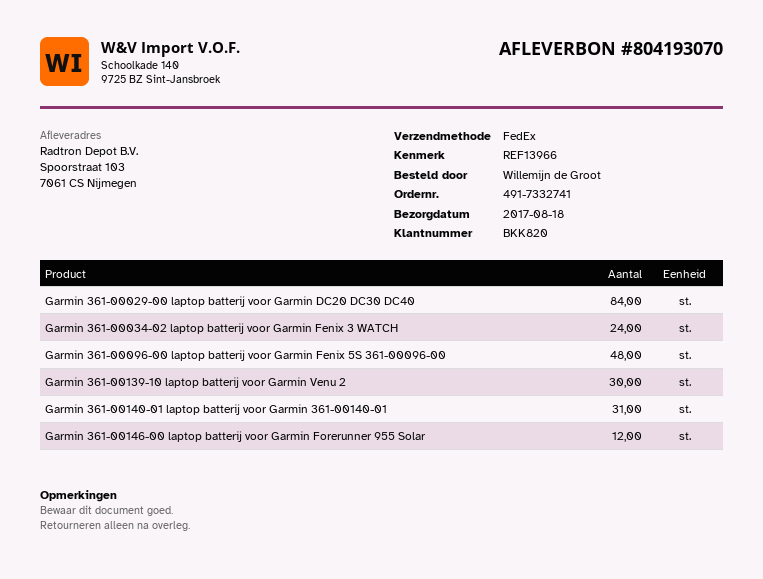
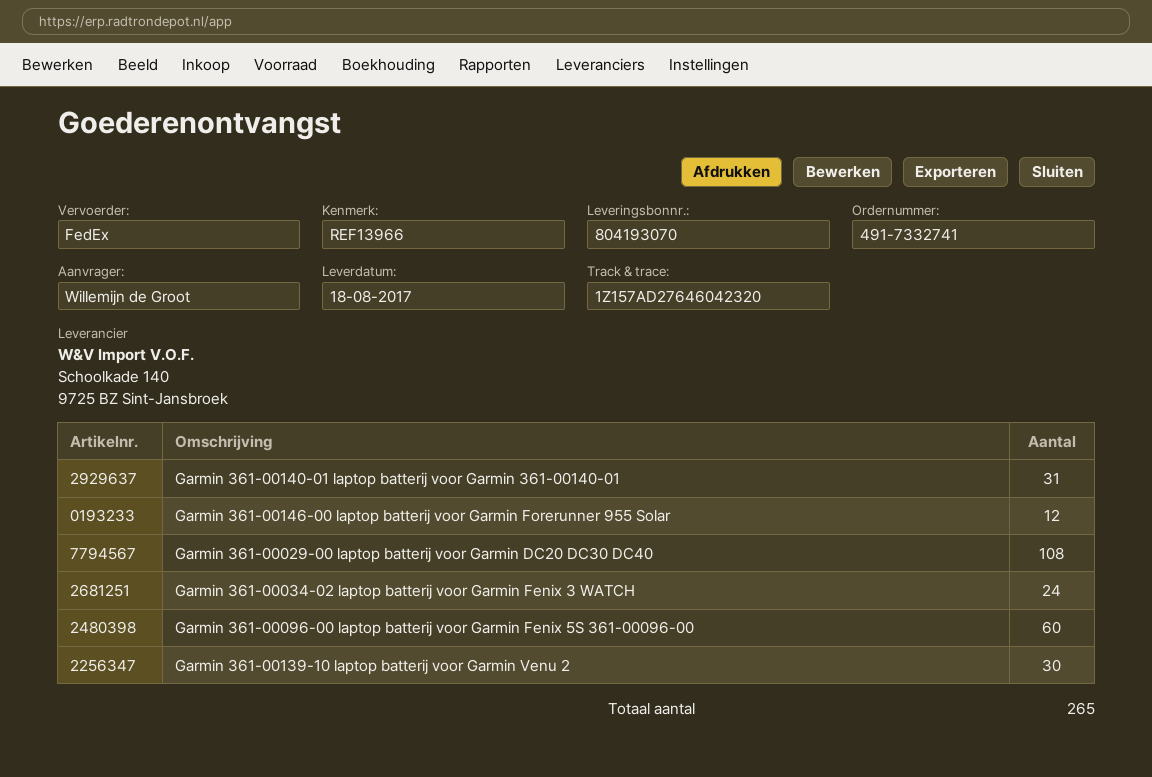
Garmin 361-00029-00 laptop batterij voor Garmin DC20 DC30 DC40: 84 -> 108
Garmin 361-00096-00 laptop batterij voor Garmin Fenix 5S 361-00096-00: 48 -> 60

